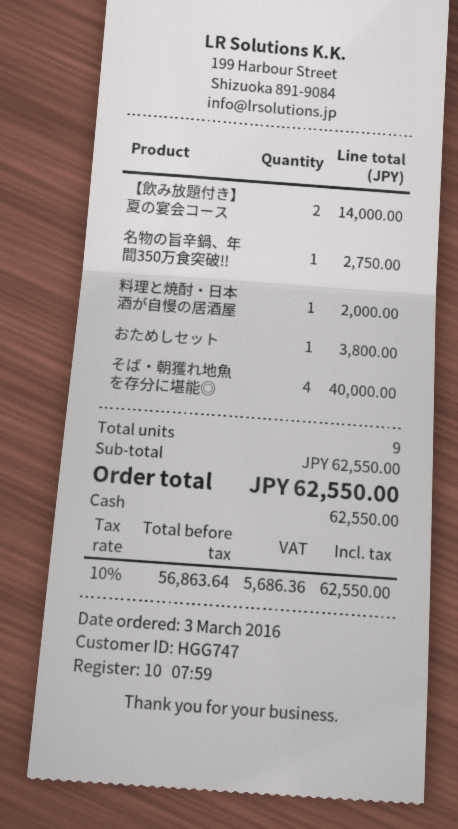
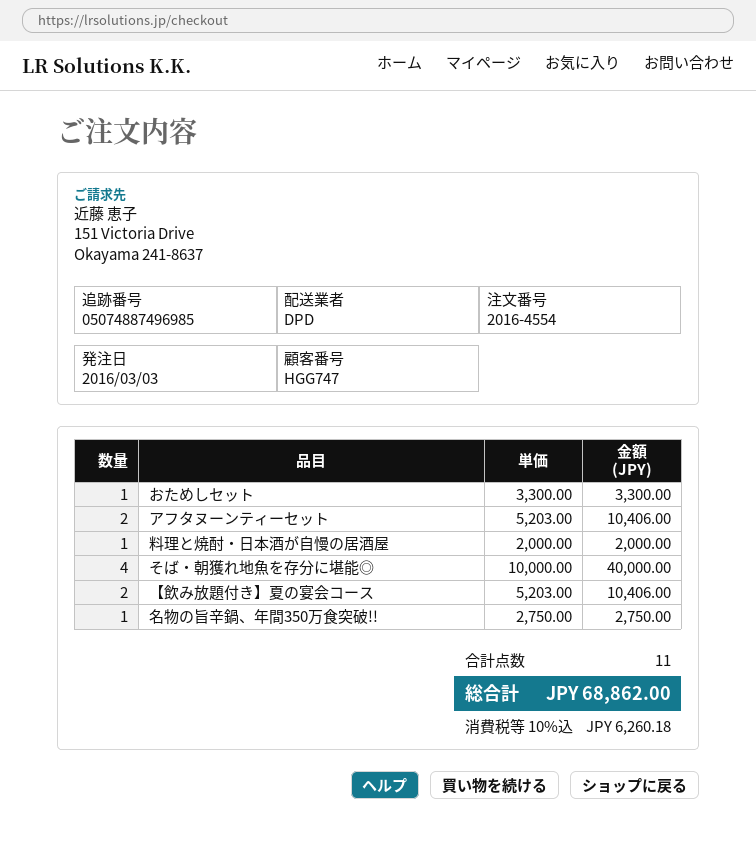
【飲み放題付き】夏の宴会コース: 2 for 14000.00 -> 2 for 10406.00
おためしセット: 1 for 3800.00 -> 1 for 3300.00
アフタヌーンティーセット: none -> 2 for 10406.00
total quantity: 9 -> 11
tax: 10% = 5686.36 -> 10% = 6260.18
total: 62550.00 -> 68862.00

